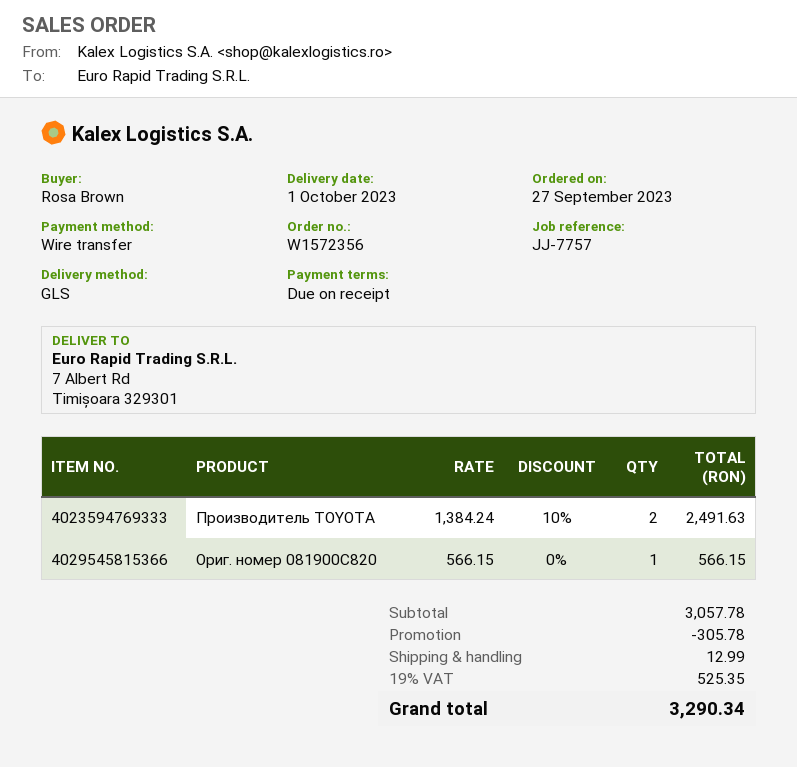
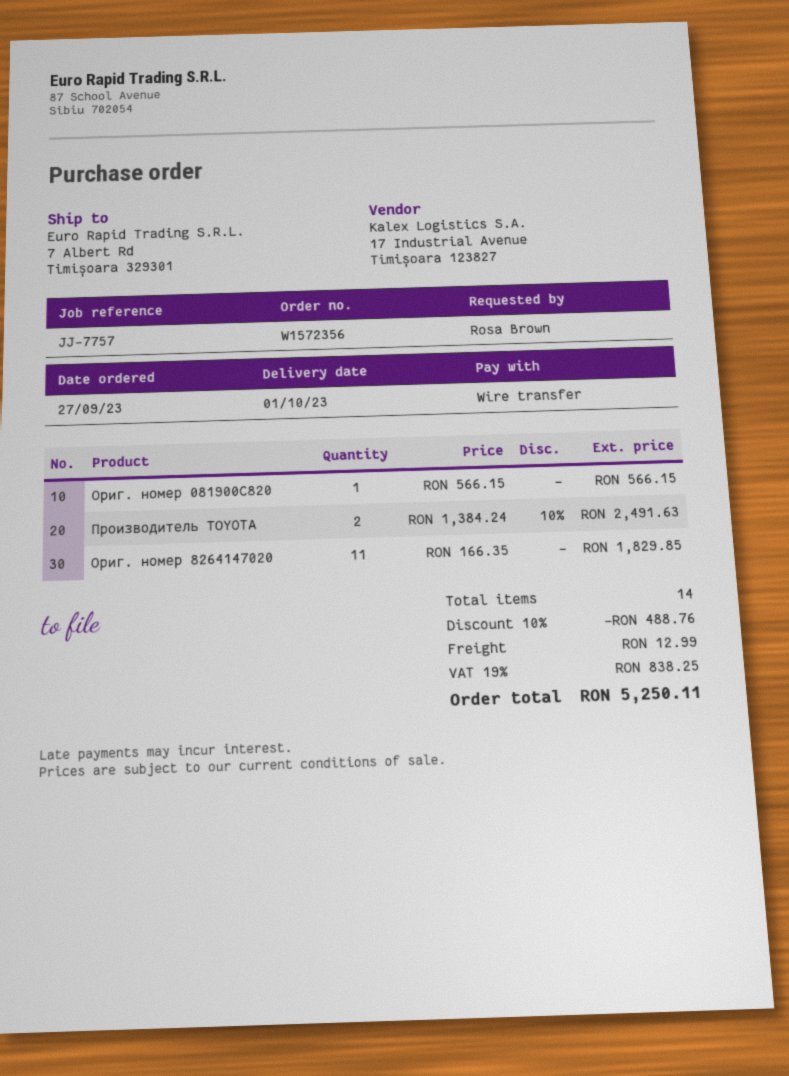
Ориг. номер 8264147020: none -> 11 x 166.35 = 1829.85
discount: 305.78 -> 488.76
tax: 19% = 525.35 -> 19% = 838.25
total: 3290.34 -> 5250.11

